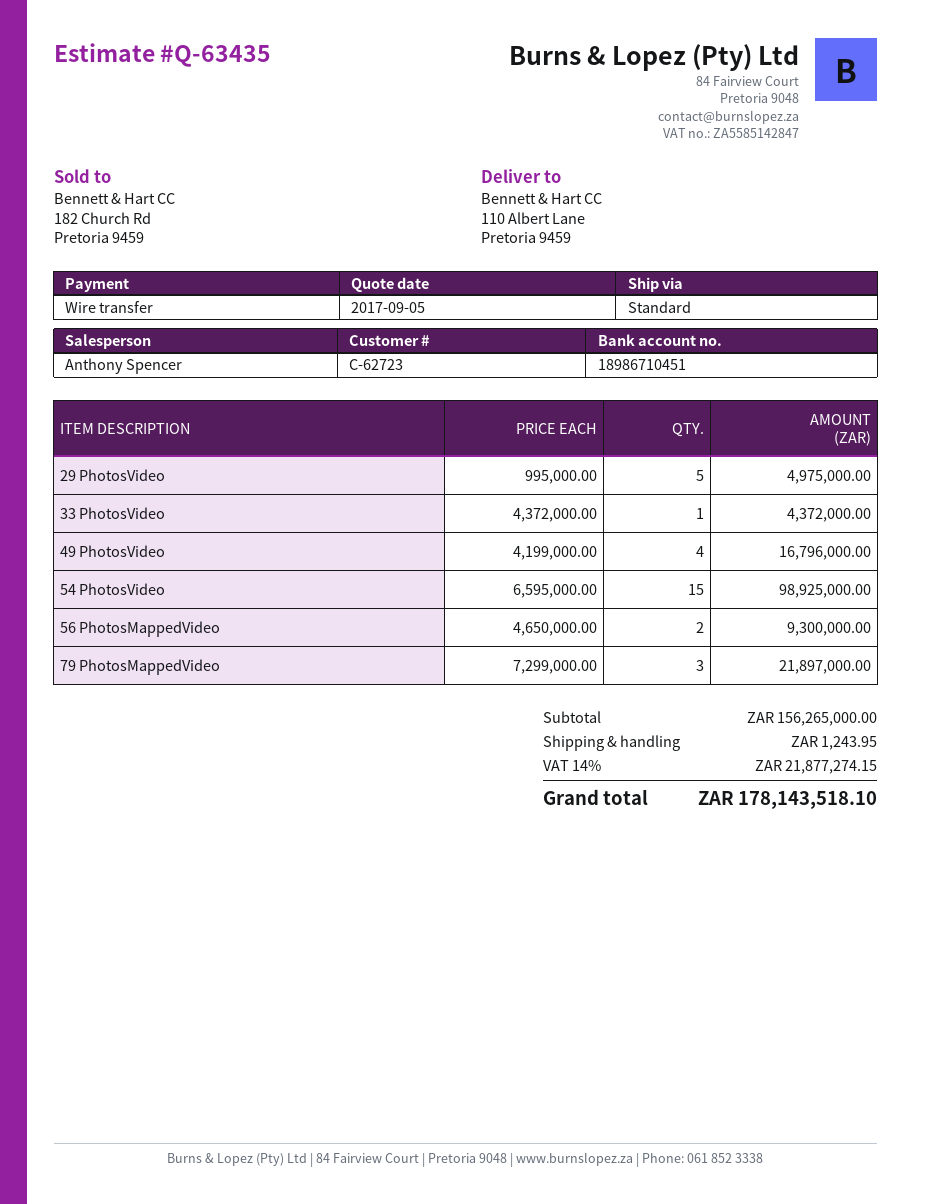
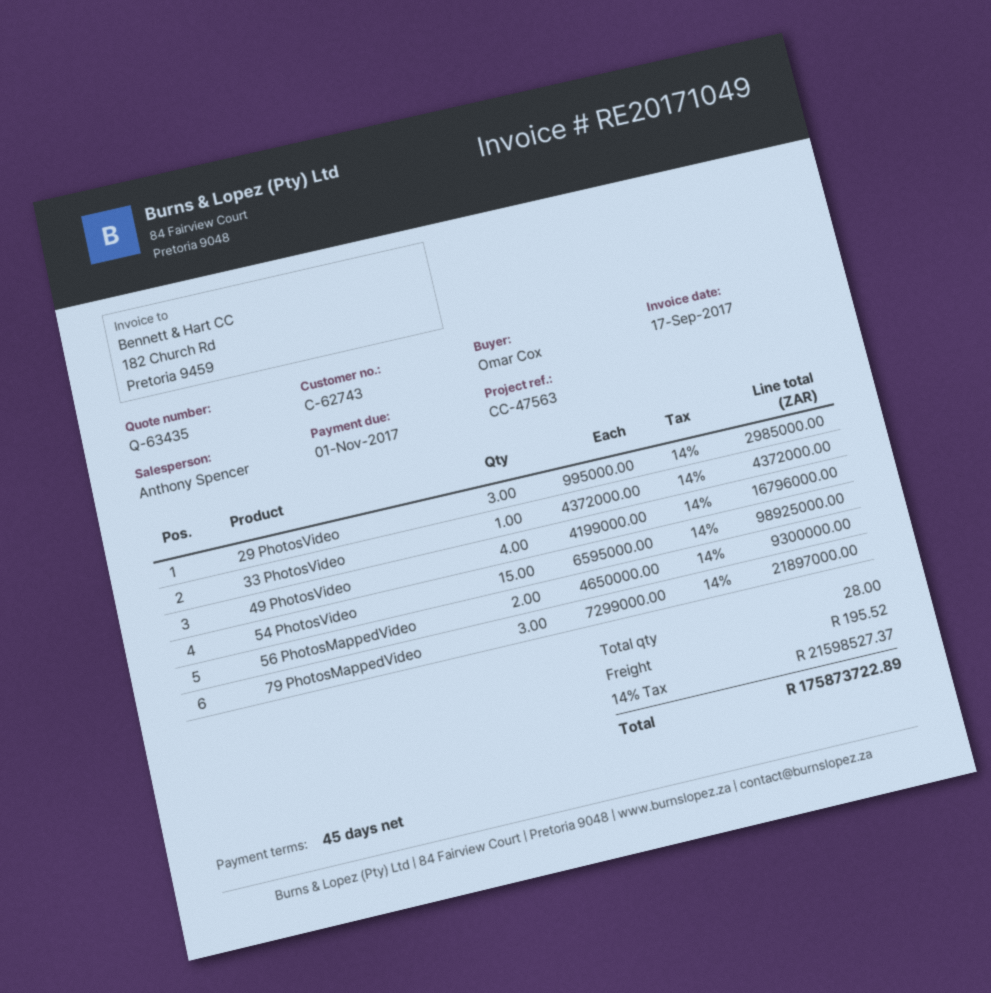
customer number: C-62723 -> C-62743
29 PhotosVideo: 5 x 995000.00 = 4975000.00 -> 3 x 995000.00 = 2985000.00
shipping: 1243.95 -> 195.52
tax: 14% = 21877274.15 -> 14% = 21598527.37
total: 178143518.10 -> 175873722.89

